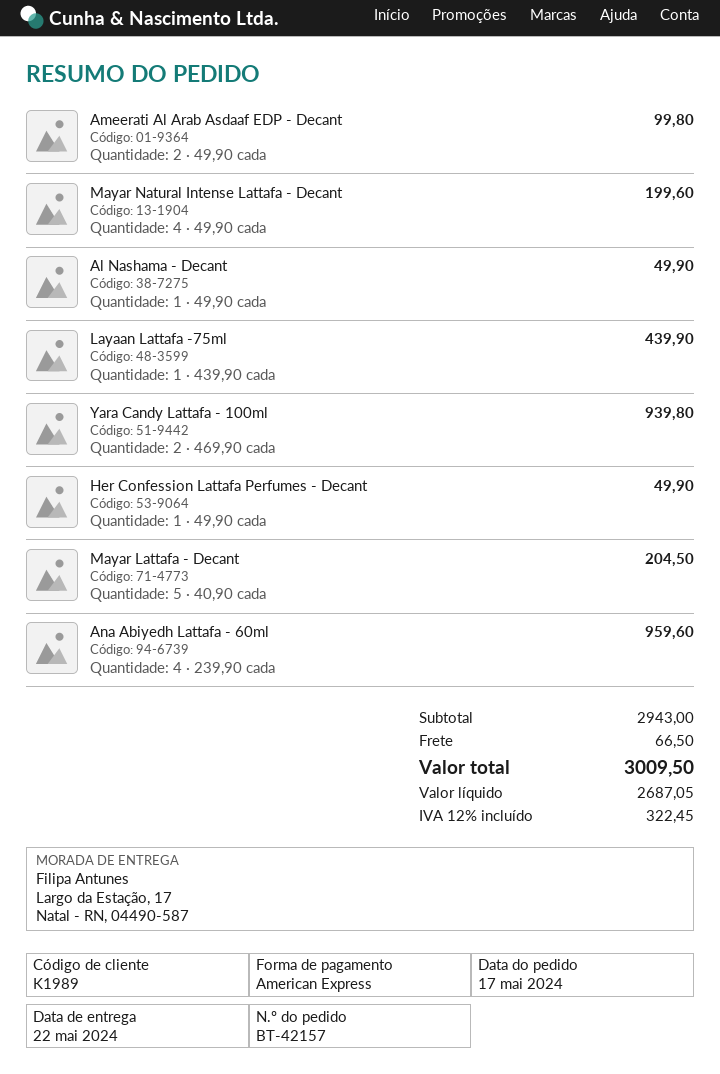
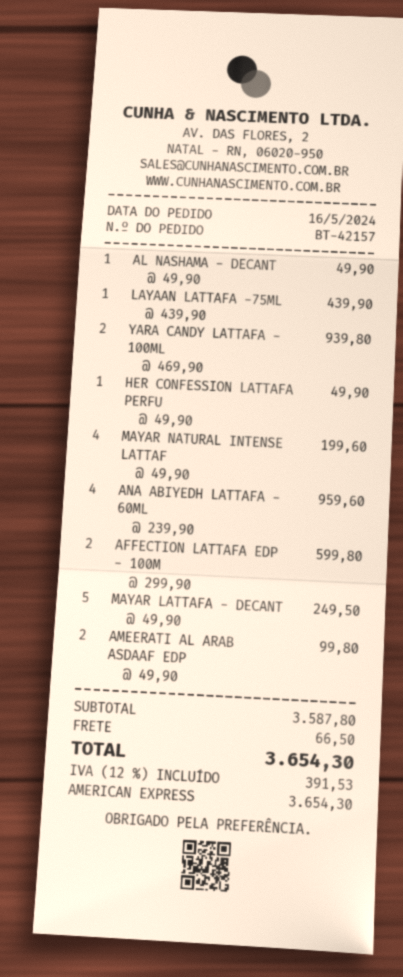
order date: 2024-05-17 -> 2024-05-16
Mayar Lattafa - Decant: 5 x 40.90 = 204.50 -> 5 x 49.90 = 249.50
AFFECTION LATTAFA EDP - 100M: none -> 2 x 299.90 = 599.80
subtotal: 2943.00 -> 3587.80
tax: 12% = 322.45 -> 12% = 391.53
total: 3009.50 -> 3654.30

